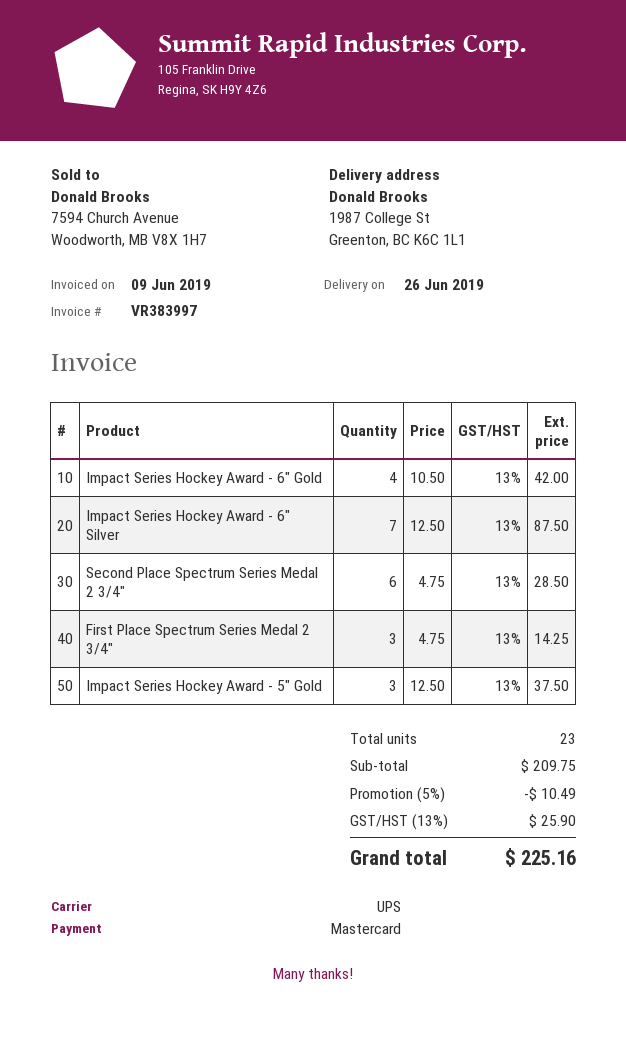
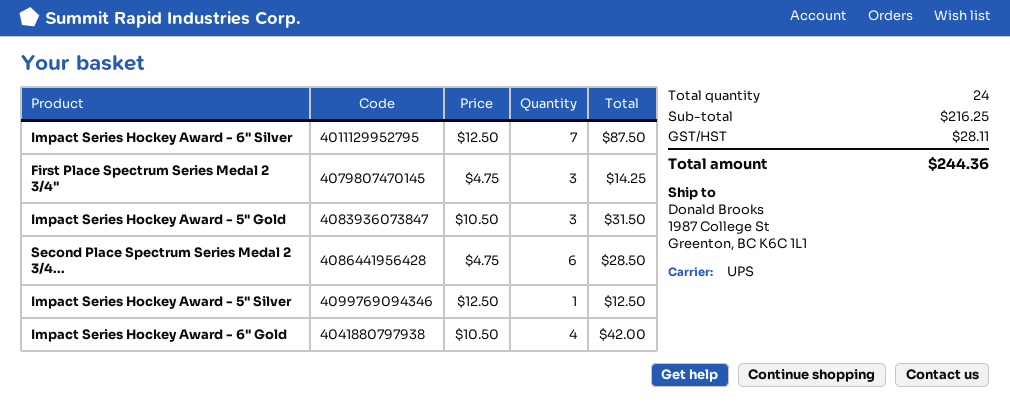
Impact Series Hockey Award - 5" Gold: 3 x 12.50 = 37.50 -> 3 x 10.50 = 31.50
Impact Series Hockey Award - 5" Silver: none -> 1 x 12.50 = 12.50
total quantity: 23 -> 24
subtotal: 209.75 -> 216.25
discount: 5% = 10.49 -> none
tax: 25.90 -> 28.11
total: 225.16 -> 244.36

